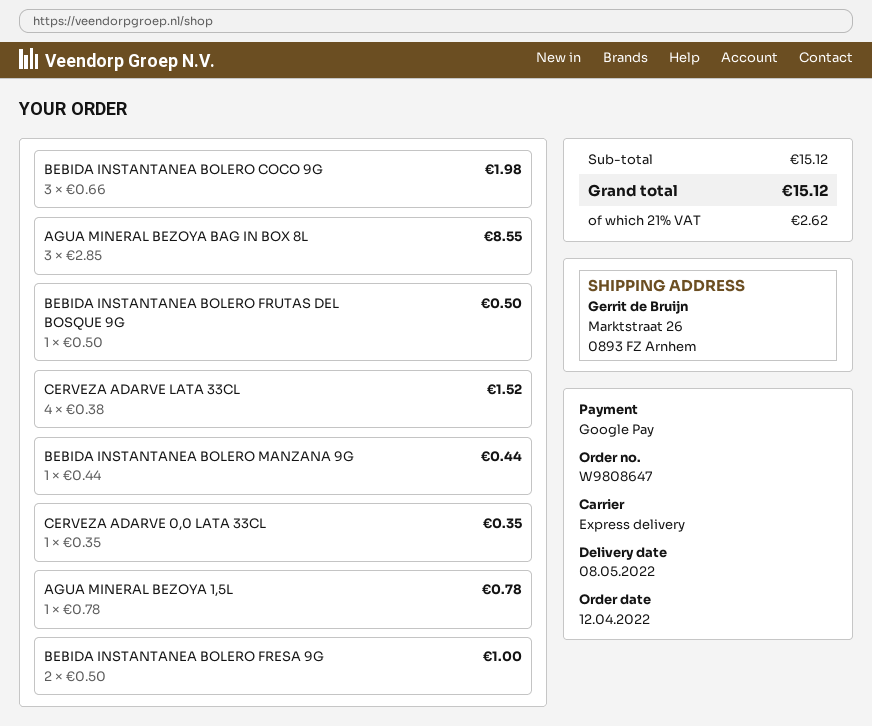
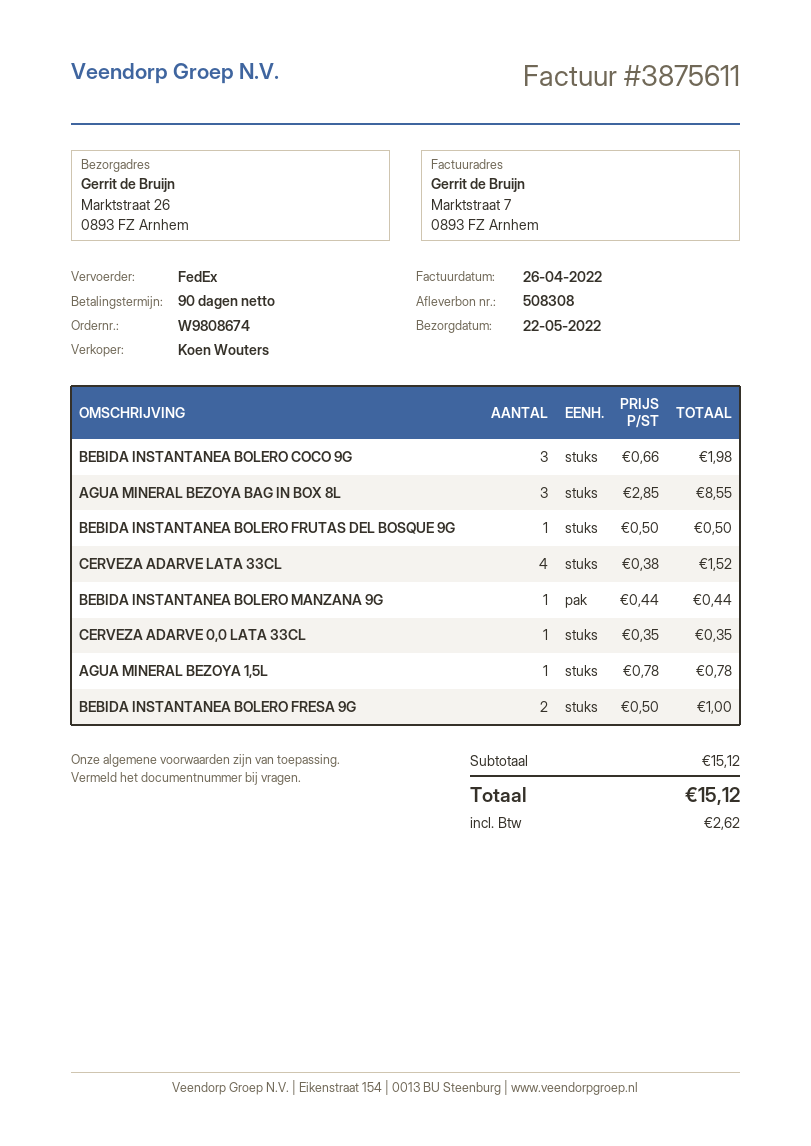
order number: W9808647 -> W9808674
delivery date: 2022-05-08 -> 2022-05-22
shipping method: express -> FedEx

